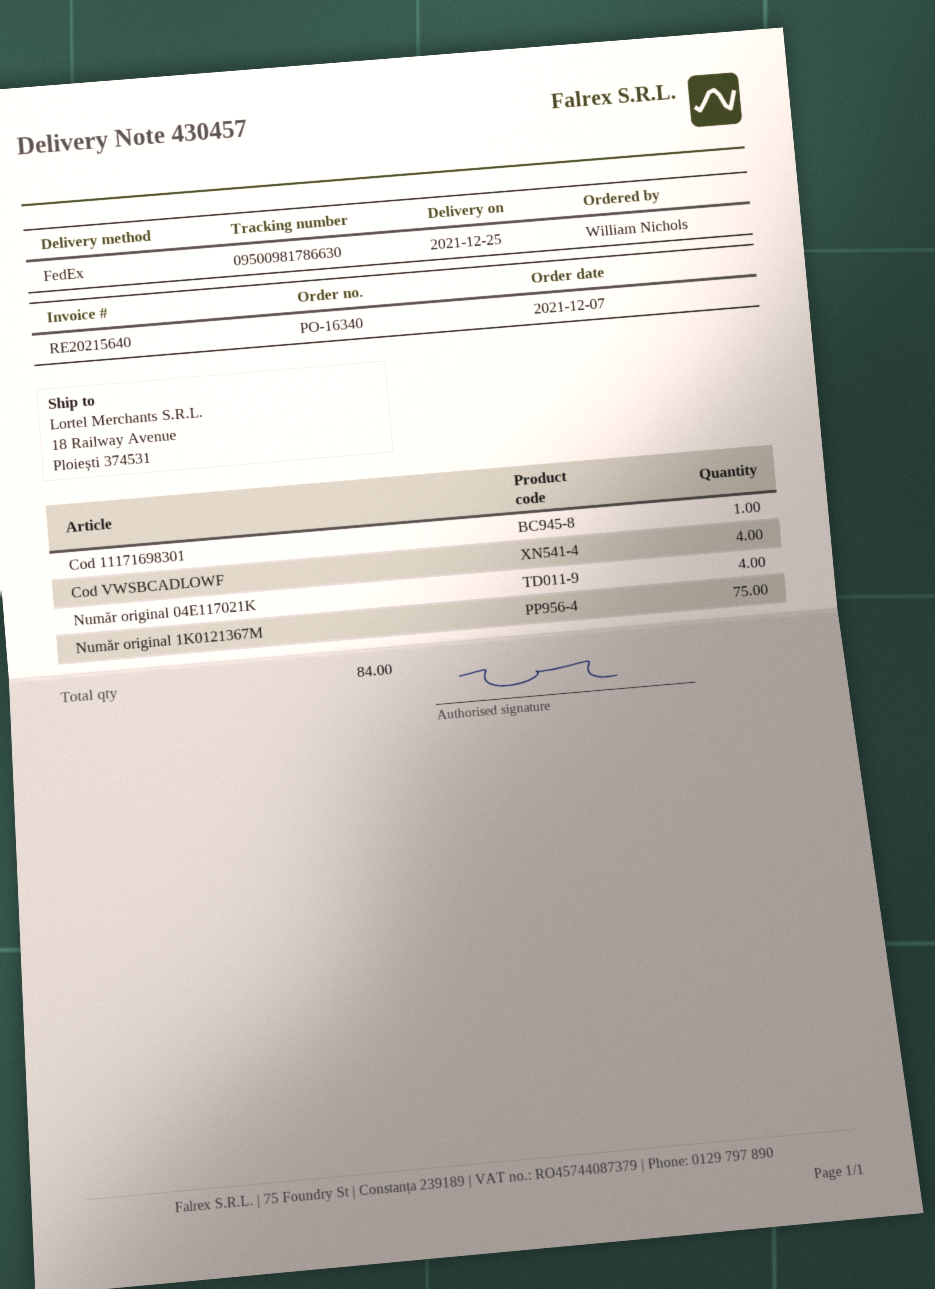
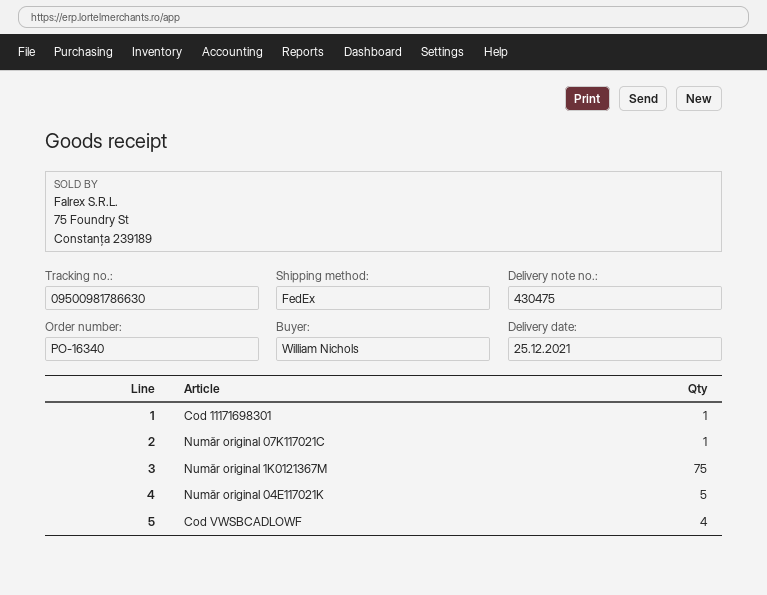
delivery note number: 430457 -> 430475
Număr original 04E117021K: 4 -> 5
Număr original 07K117021C: none -> 1

